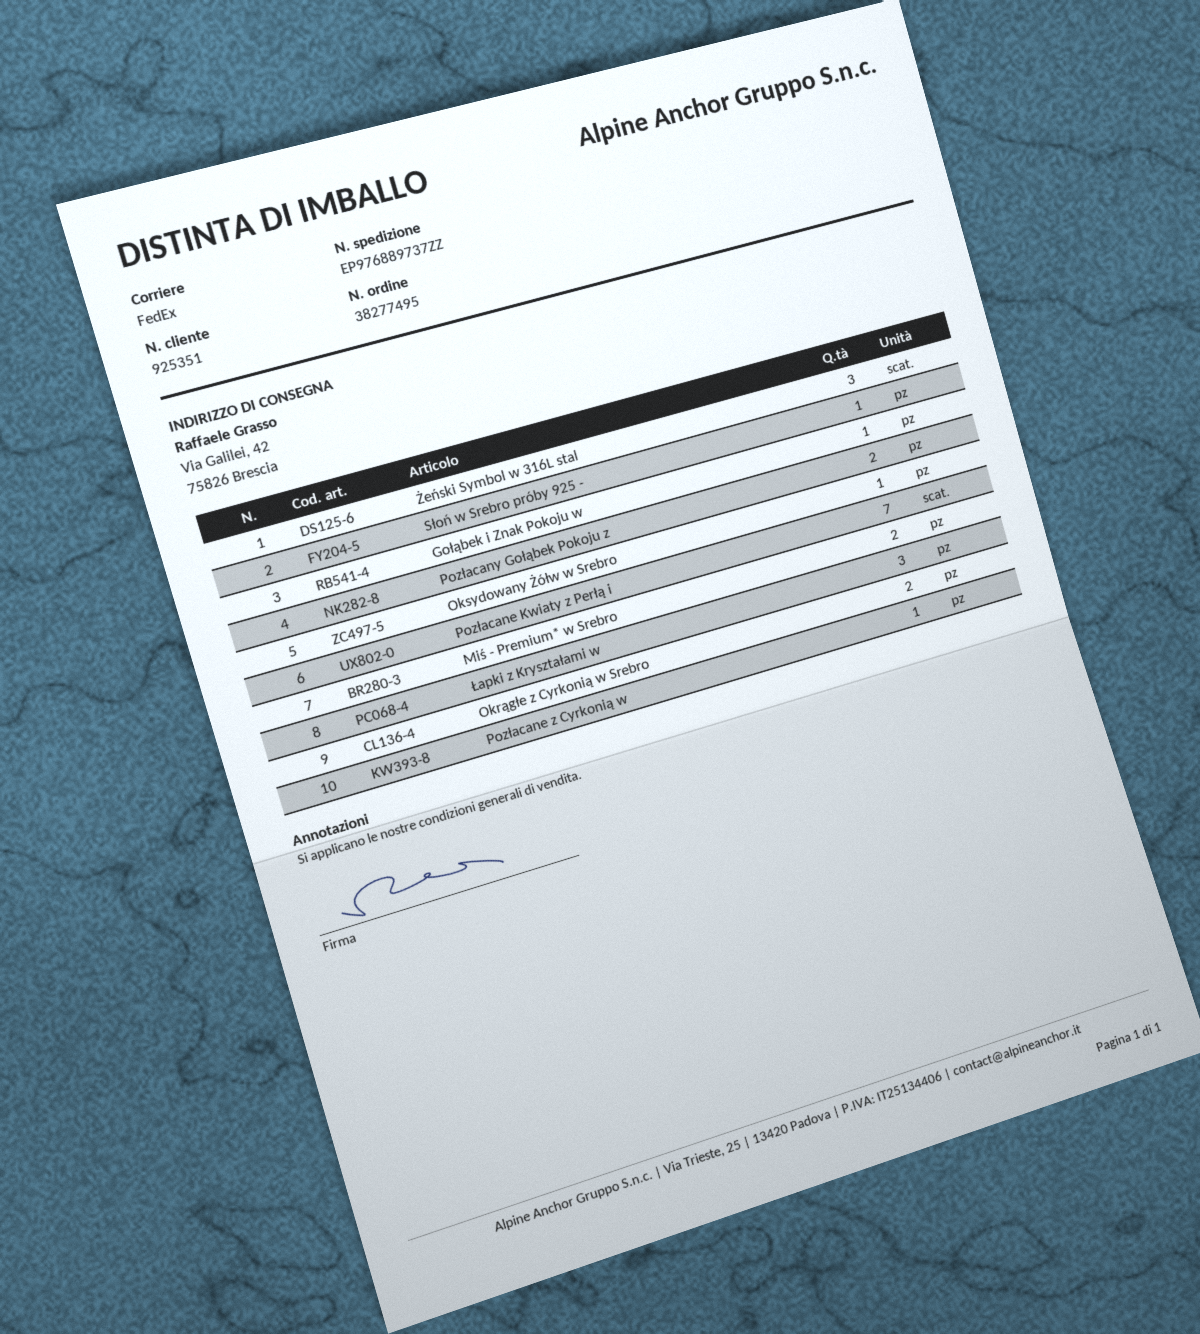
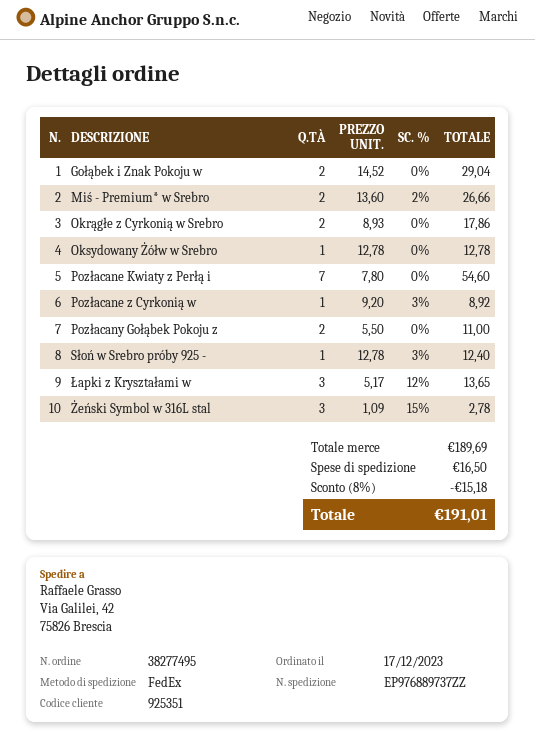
Gołąbek i Znak Pokoju w: 1 -> 2

